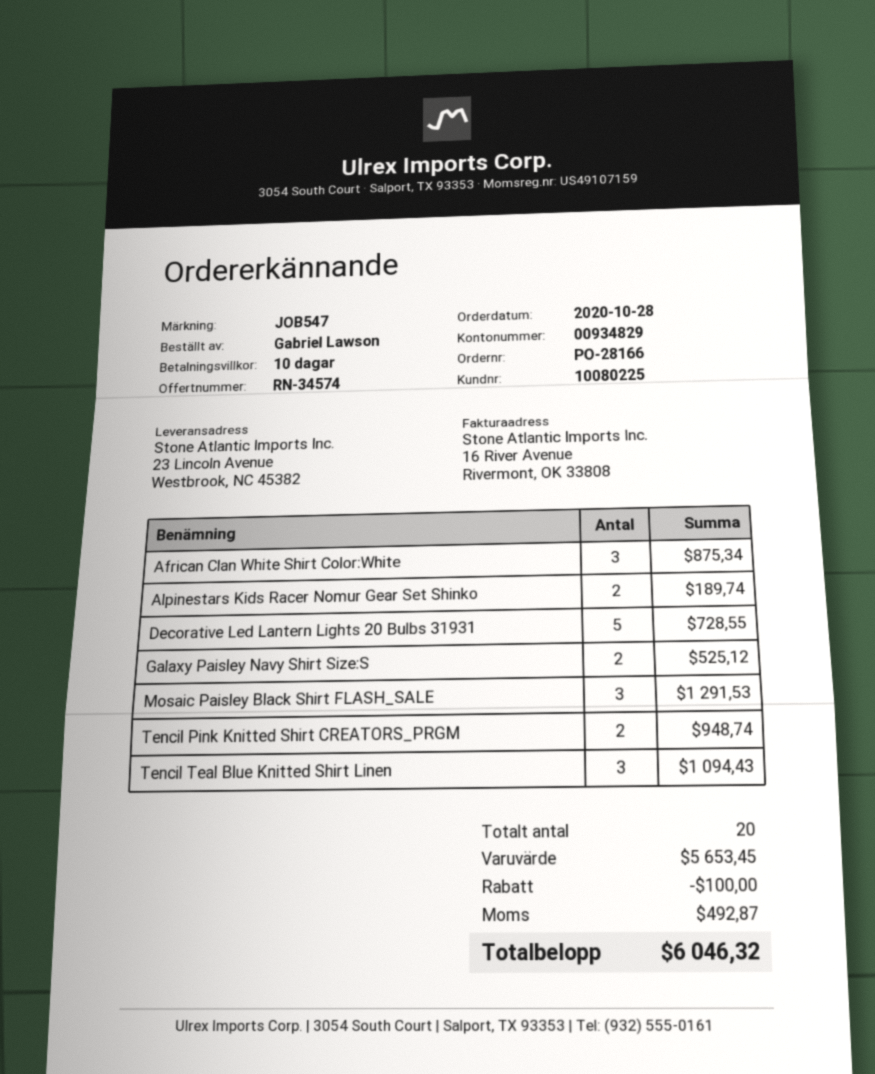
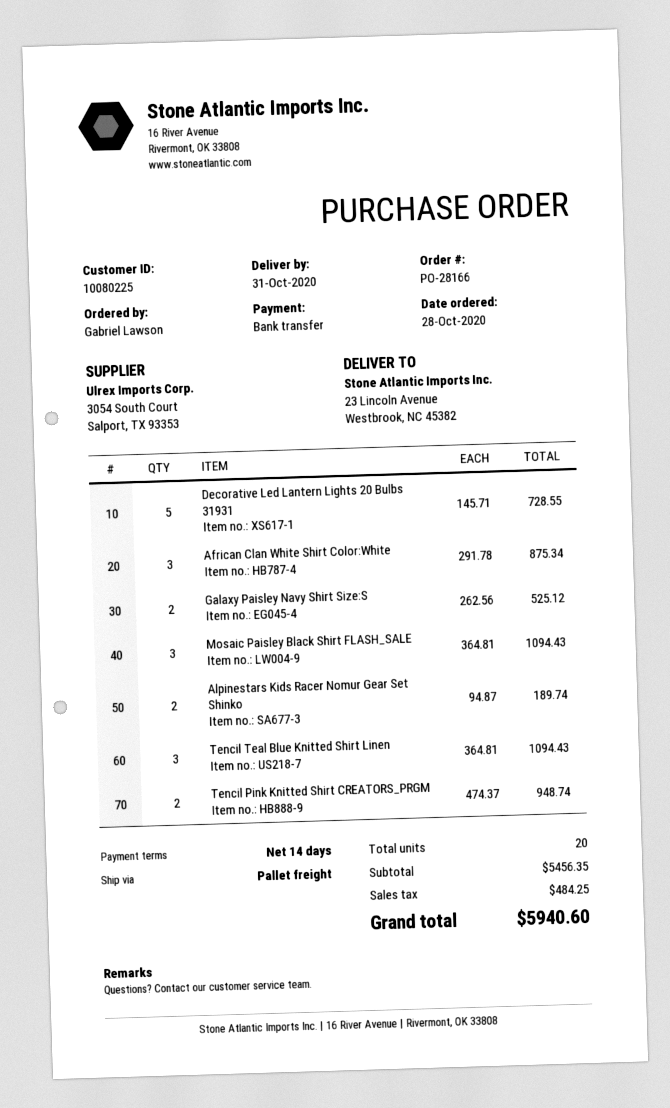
payment terms: 10 days -> 14 days
Mosaic Paisley Black Shirt FLASH_SALE: 3 for 1291.53 -> 3 for 1094.43
subtotal: 5653.45 -> 5456.35
discount: 100.00 -> none
tax: 492.87 -> 484.25
total: 6046.32 -> 5940.60

